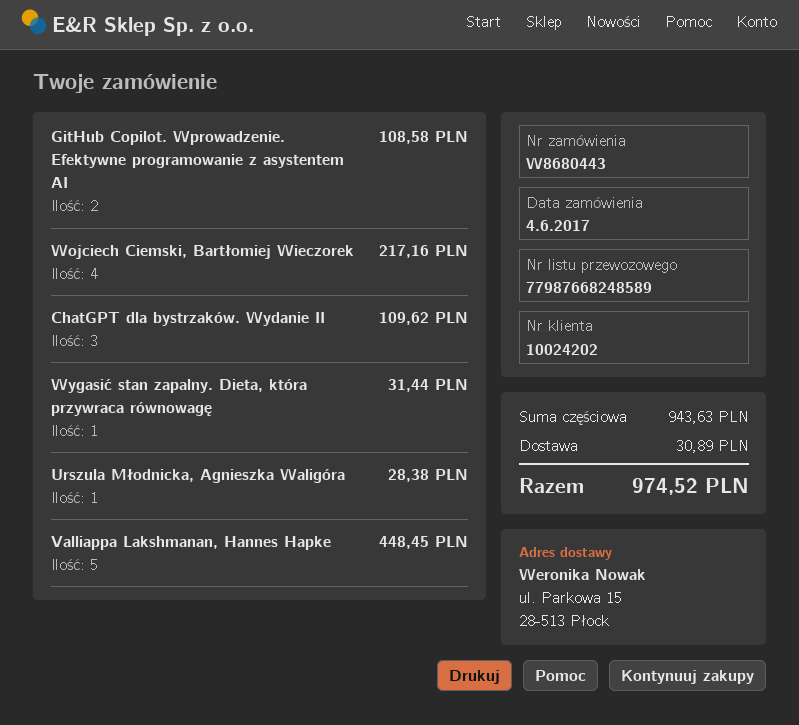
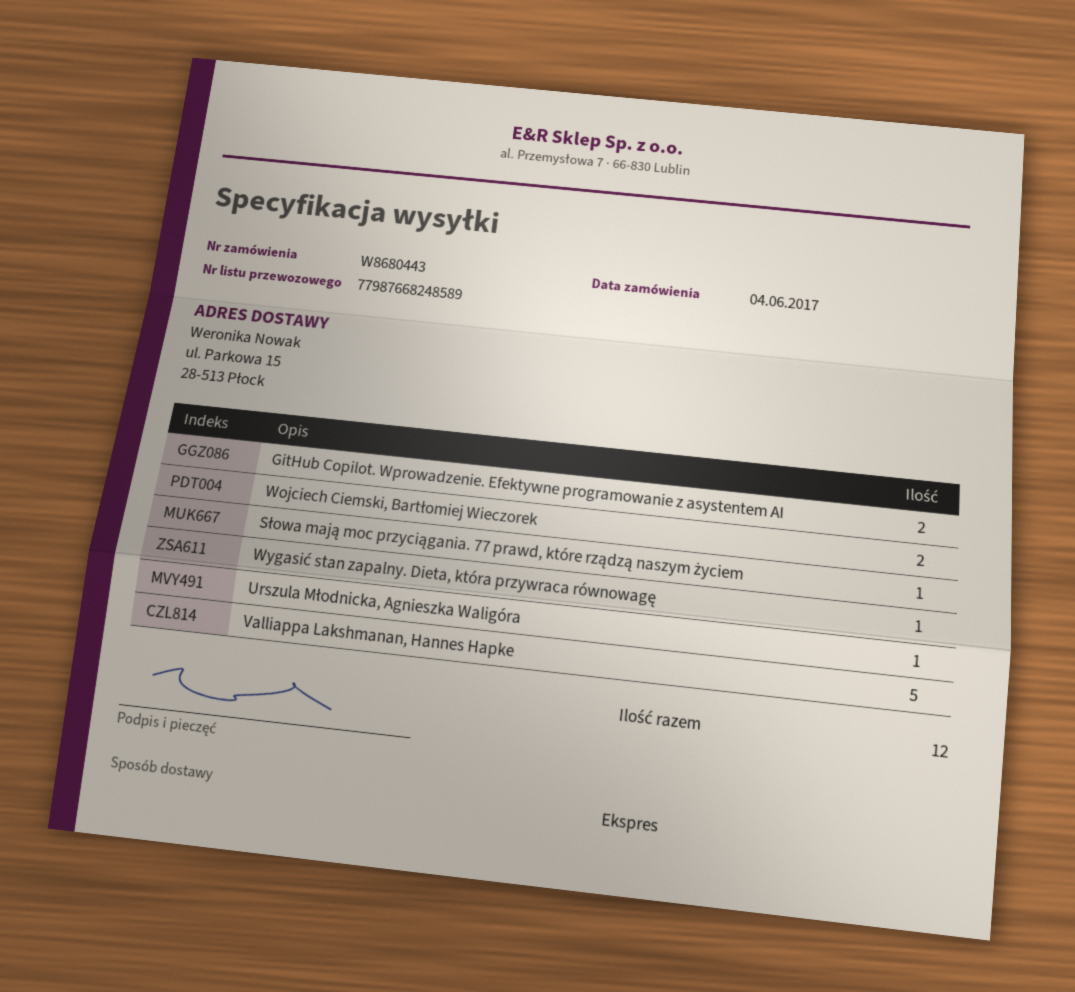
Wojciech Ciemski, Bartłomiej Wieczorek: 4 -> 2
ChatGPT dla bystrzaków. Wydanie II: 3 -> none
Słowa mają moc przyciągania. 77 prawd, które rządzą naszym życiem: none -> 1

